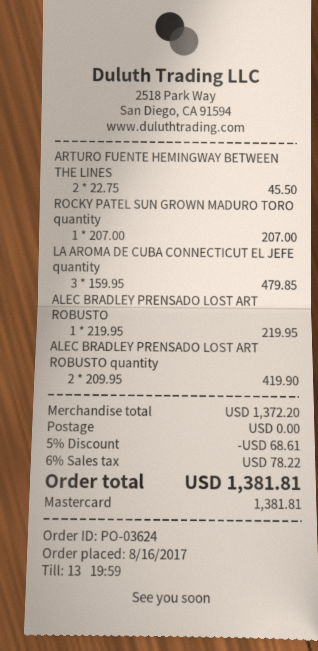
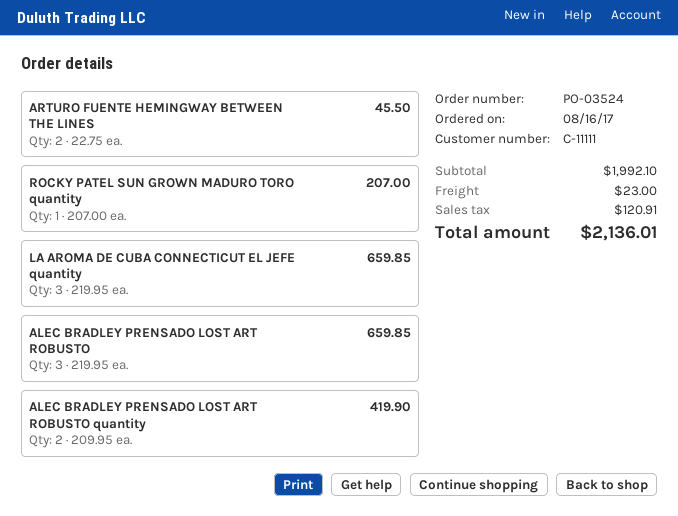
order number: PO-03624 -> PO-03524
LA AROMA DE CUBA CONNECTICUT EL JEFE quantity: 3 x 159.95 = 479.85 -> 3 x 219.95 = 659.85
ALEC BRADLEY PRENSADO LOST ART ROBUSTO: 1 x 219.95 = 219.95 -> 3 x 219.95 = 659.85
subtotal: 1372.20 -> 1992.10
discount: 5% = 68.61 -> none
shipping: 0.00 -> 23.00
tax: 78.22 -> 120.91
total: 1381.81 -> 2136.01

